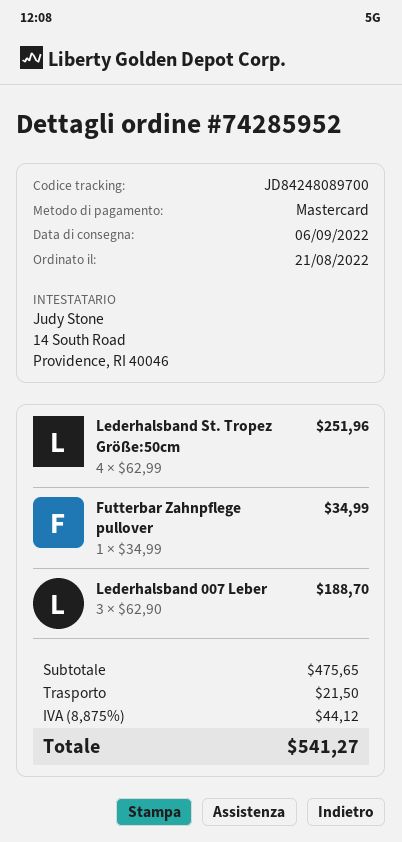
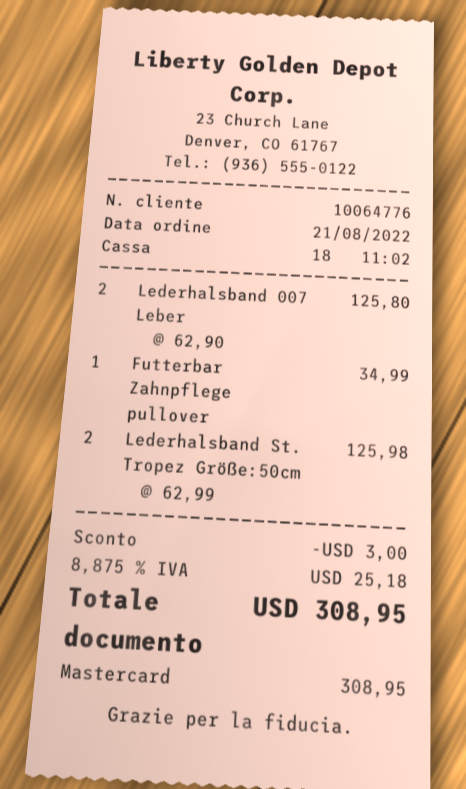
Lederhalsband St. Tropez Größe:50cm: 4 x 62.99 = 251.96 -> 2 x 62.99 = 125.98
Lederhalsband 007 Leber: 3 x 62.90 = 188.70 -> 2 x 62.90 = 125.80
discount: none -> 3.00
shipping: 21.50 -> none
tax: 8.875% = 44.12 -> 8.875% = 25.18
total: 541.27 -> 308.95

